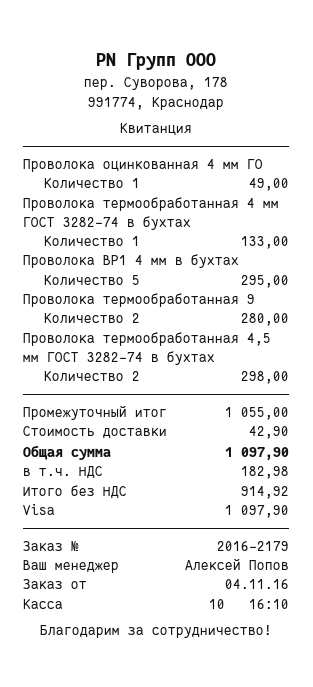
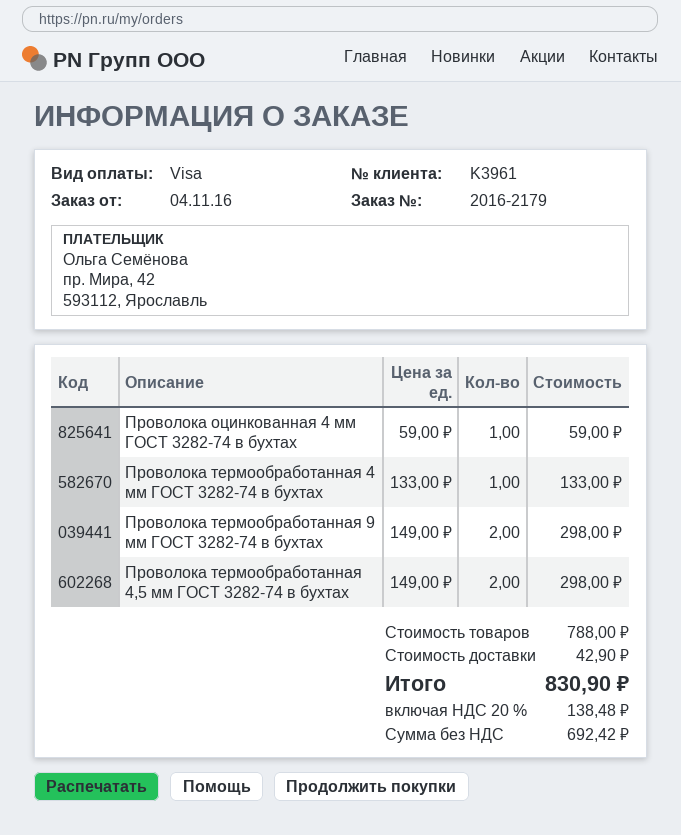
Проволока оцинкованная 4 мм ГО: 1 for 49.00 -> 1 for 59.00
Проволока ВР1 4 мм в бухтах: 5 for 295.00 -> none
Проволока термообработанная 9: 2 for 280.00 -> 2 for 298.00
subtotal: 1055.00 -> 788.00
net: 914.92 -> 692.42
tax: 182.98 -> 138.48
total: 1097.90 -> 830.90

